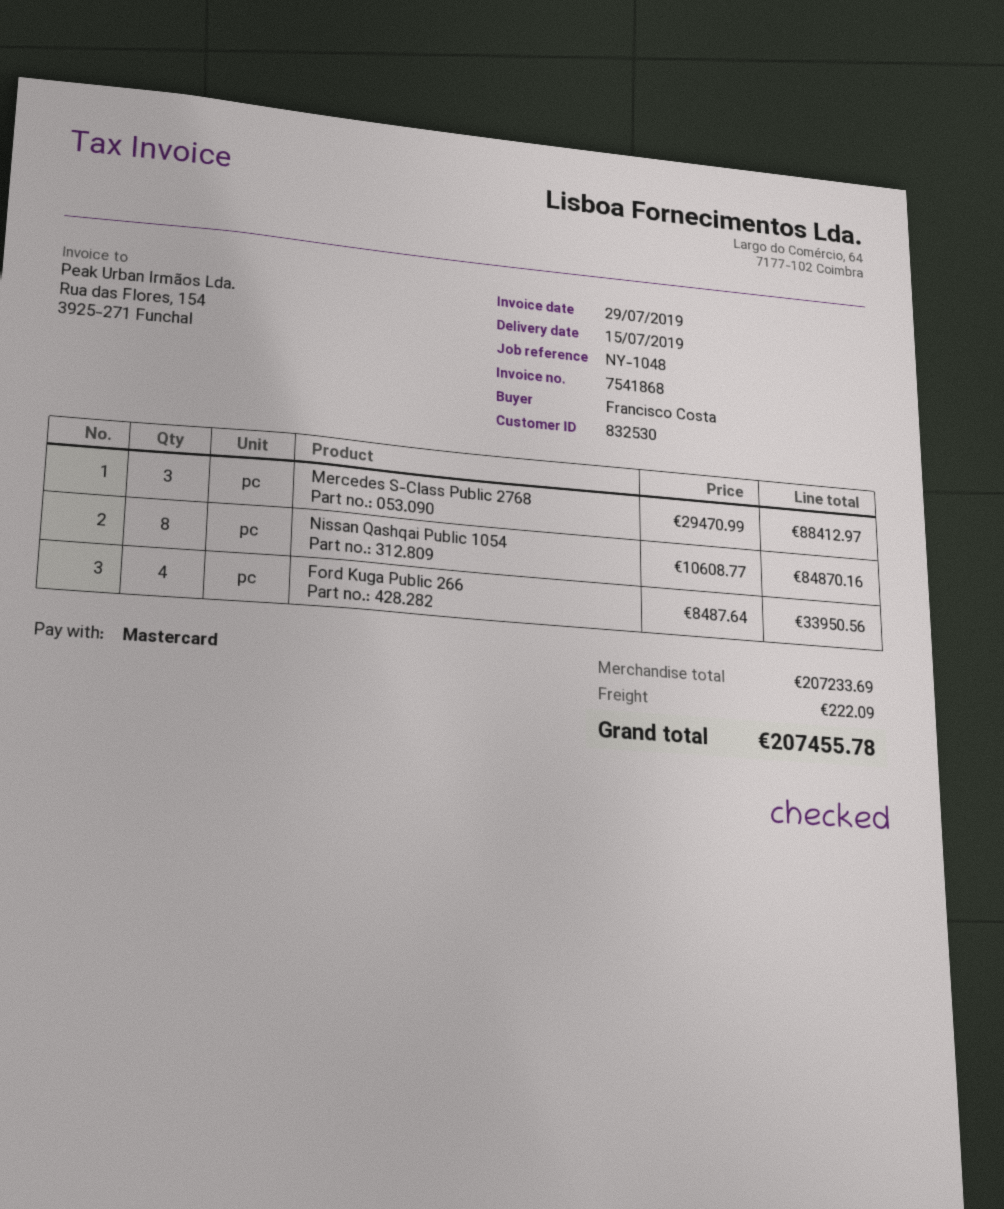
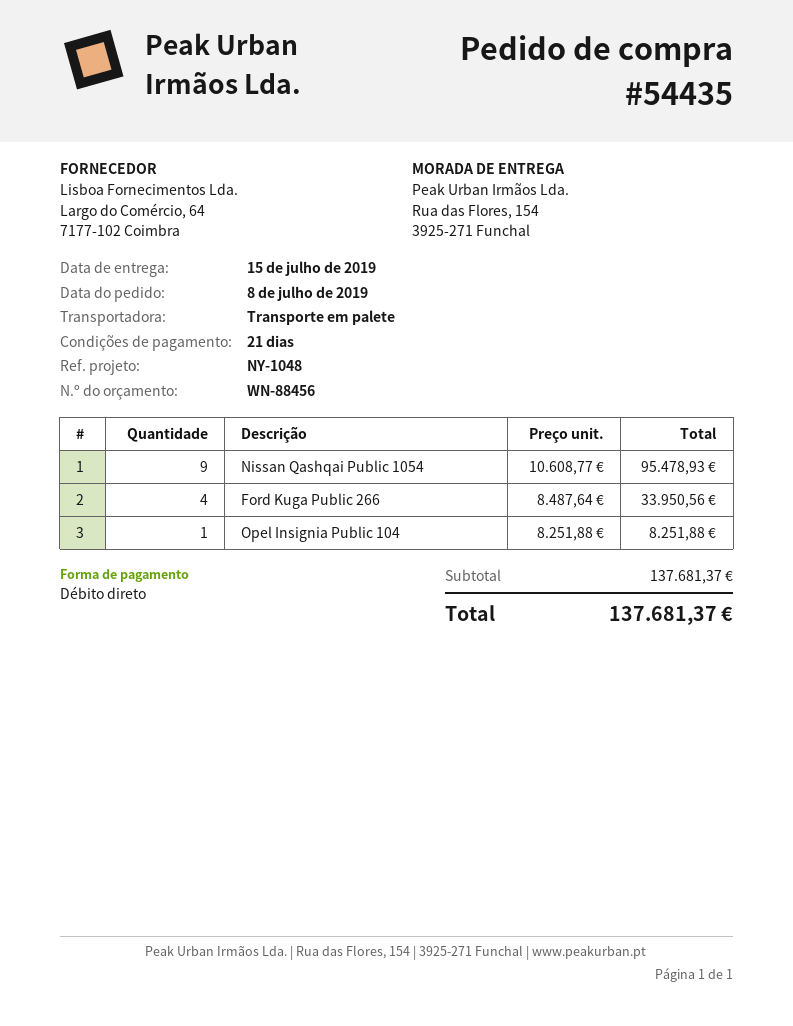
payment method: Mastercard -> direct debit
Mercedes S-Class Public 2768: 3 x 29470.99 = 88412.97 -> none
Nissan Qashqai Public 1054: 8 x 10608.77 = 84870.16 -> 9 x 10608.77 = 95478.93
Opel Insignia Public 104: none -> 1 x 8251.88 = 8251.88
subtotal: 207233.69 -> 137681.37
shipping: 222.09 -> none
total: 207455.78 -> 137681.37

